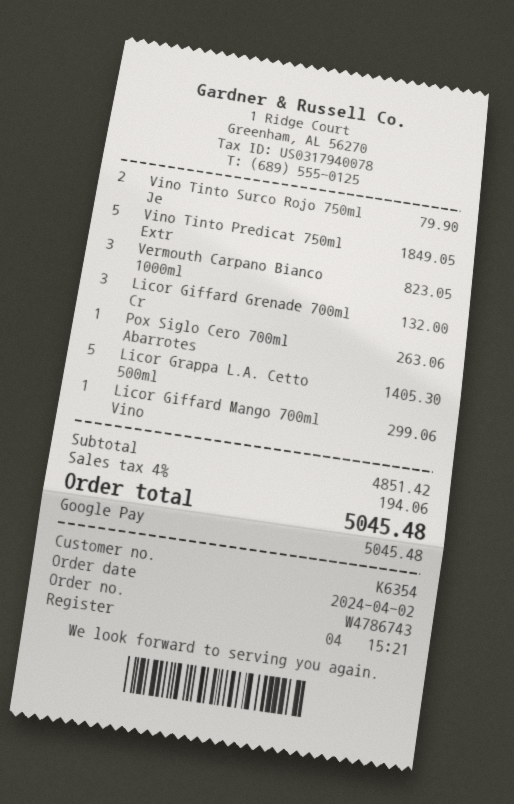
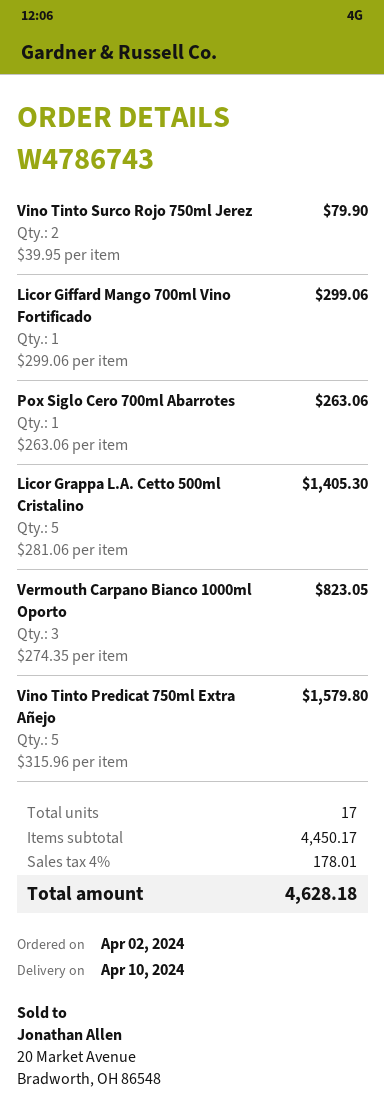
Vino Tinto Predicat 750ml Extr: 5 for 1849.05 -> 5 for 1579.80
Licor Giffard Grenade 700ml Cr: 3 for 132.00 -> none
subtotal: 4851.42 -> 4450.17
tax: 4% = 194.06 -> 4% = 178.01
total: 5045.48 -> 4628.18

